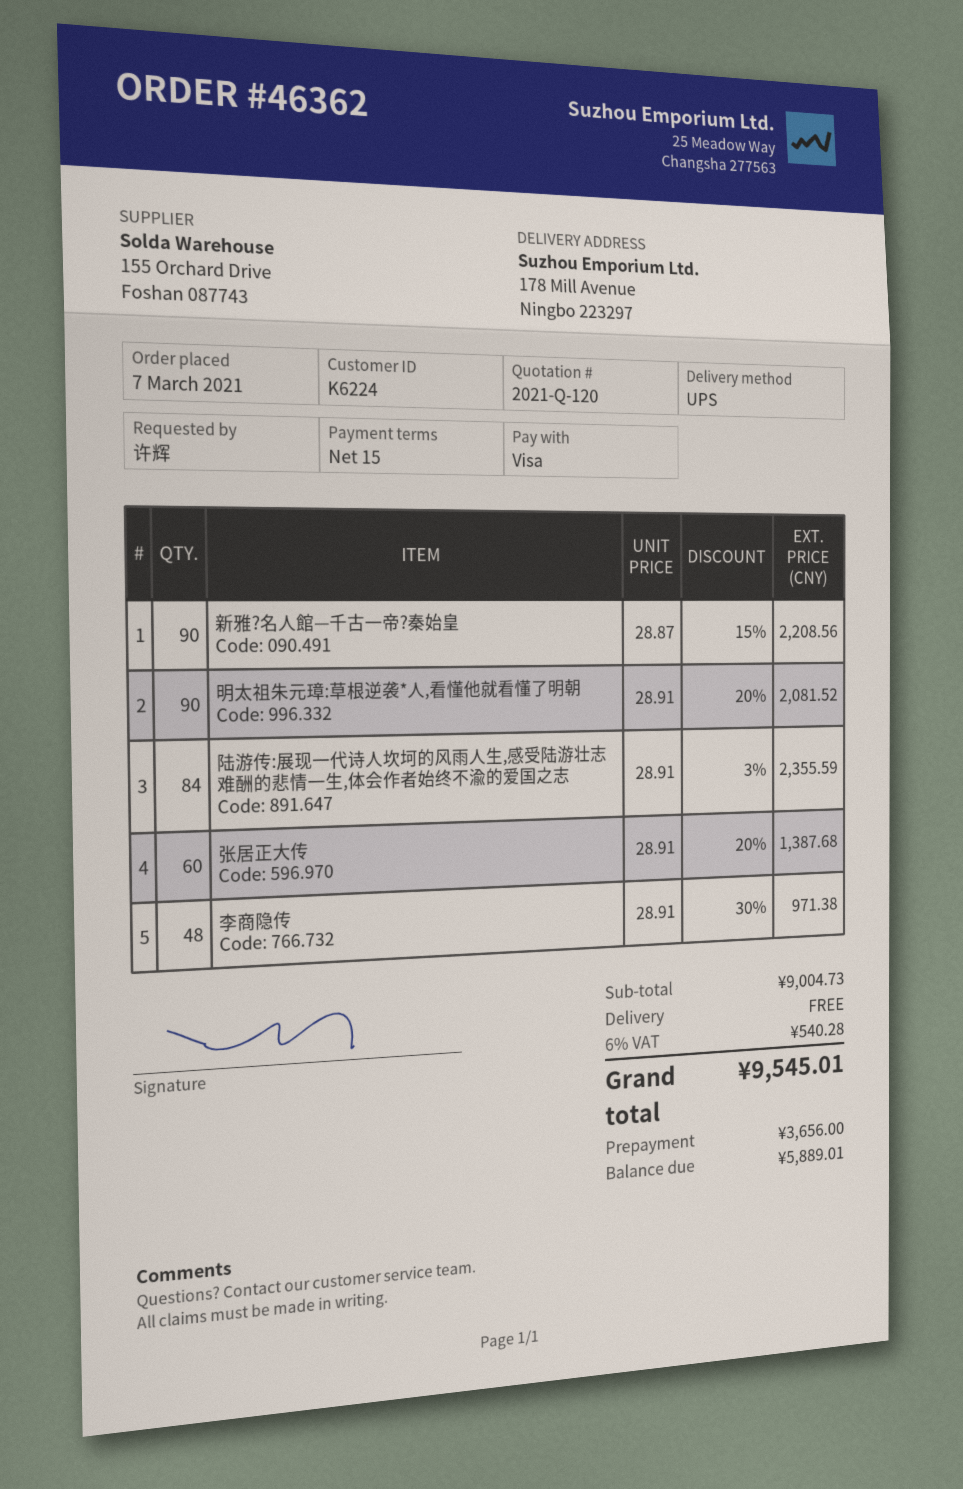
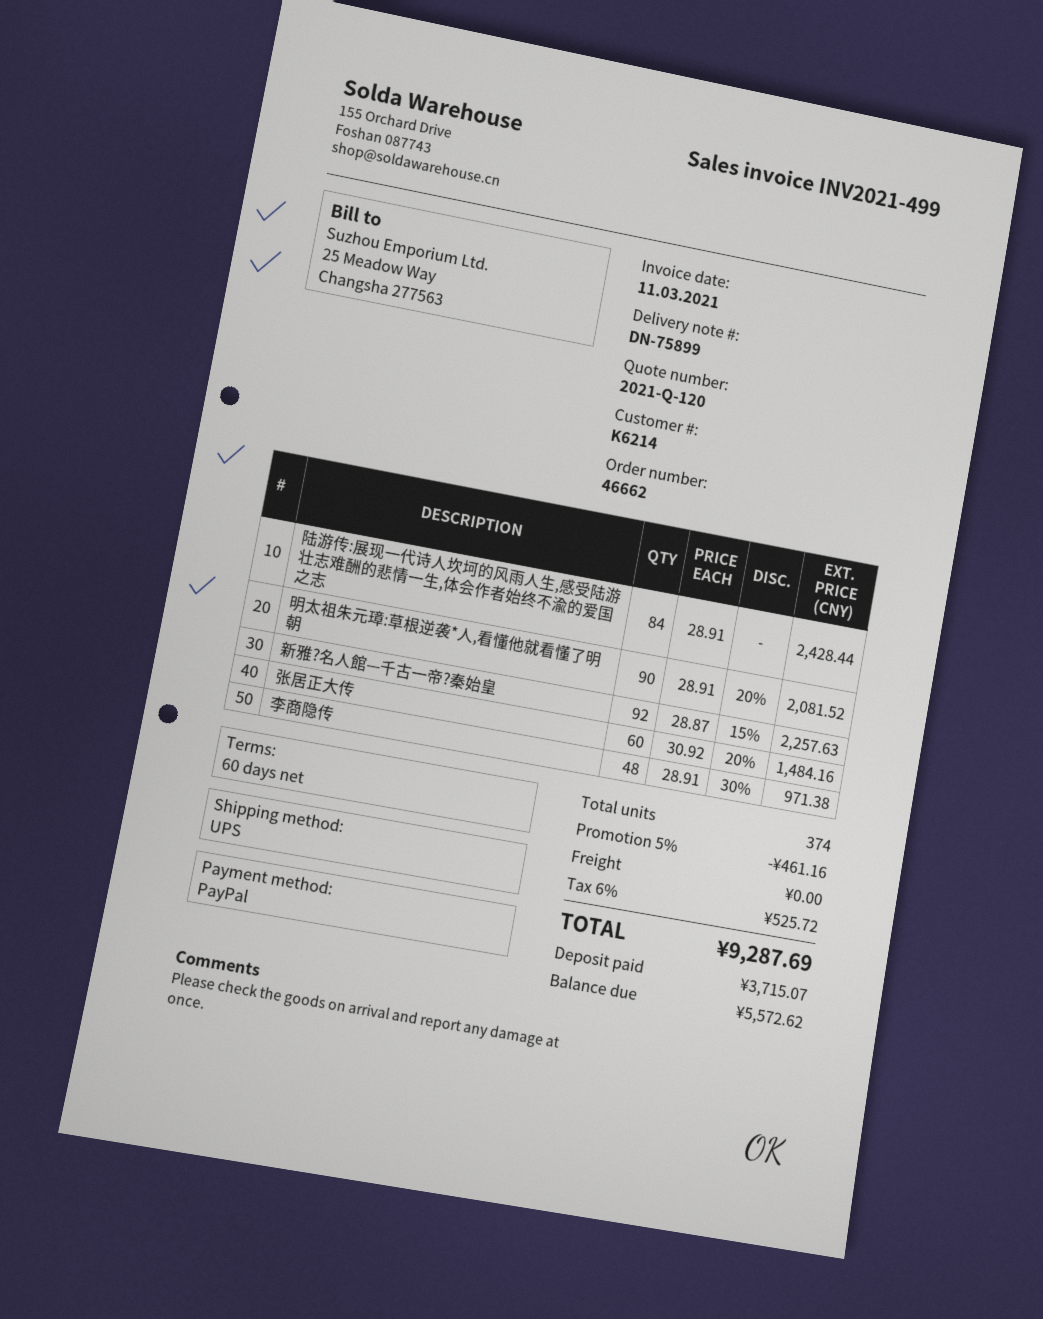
order number: 46362 -> 46662
payment terms: 15 days -> 60 days
customer number: K6224 -> K6214
payment method: Visa -> PayPal
新雅?名人館—千古一帝?秦始皇: 90 x 28.87 - 15% = 2208.56 -> 92 x 28.87 - 15% = 2257.63
陆游传:展现一代诗人坎坷的风雨人生,感受陆游壮志难酬的悲情一生,体会作者始终不渝的爱国之志: 84 x 28.91 - 3% = 2355.59 -> 84 x 28.91 = 2428.44
张居正大传: 60 x 28.91 - 20% = 1387.68 -> 60 x 30.92 - 20% = 1484.16
discount: none -> 5% = 461.16
tax: 6% = 540.28 -> 6% = 525.72
total: 9545.01 -> 9287.69
deposit: 3656.00 -> 3715.07
balance: 5889.01 -> 5572.62

